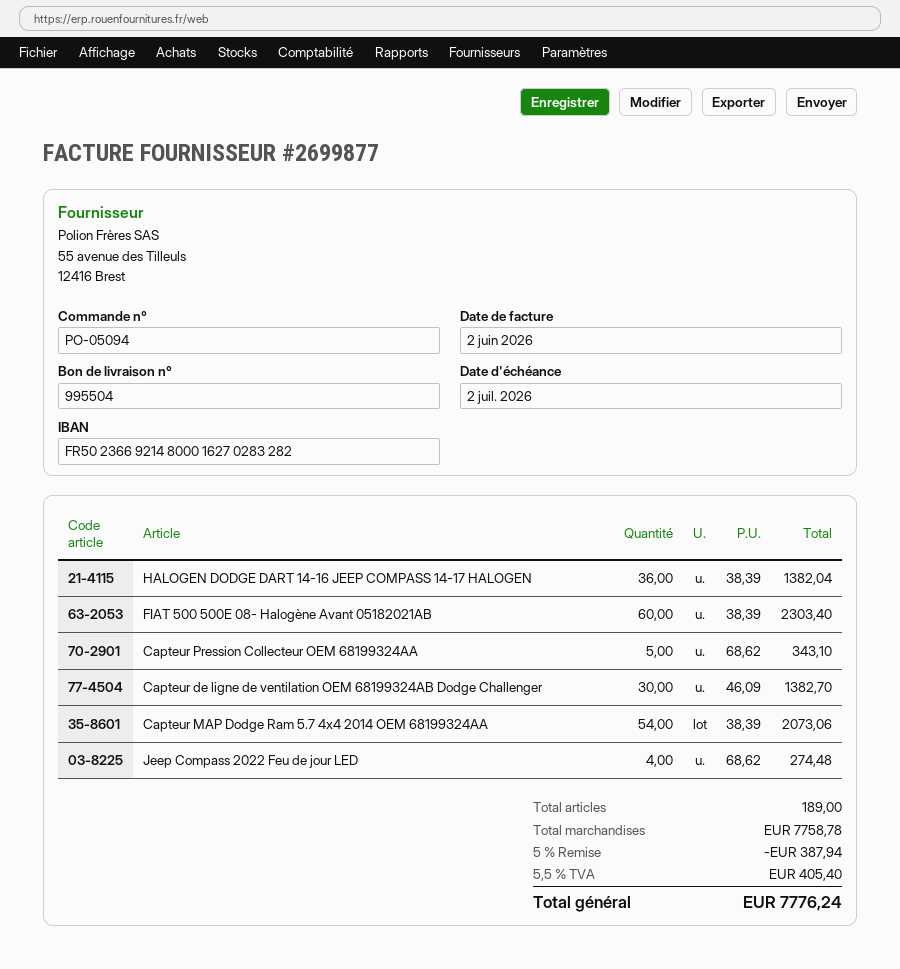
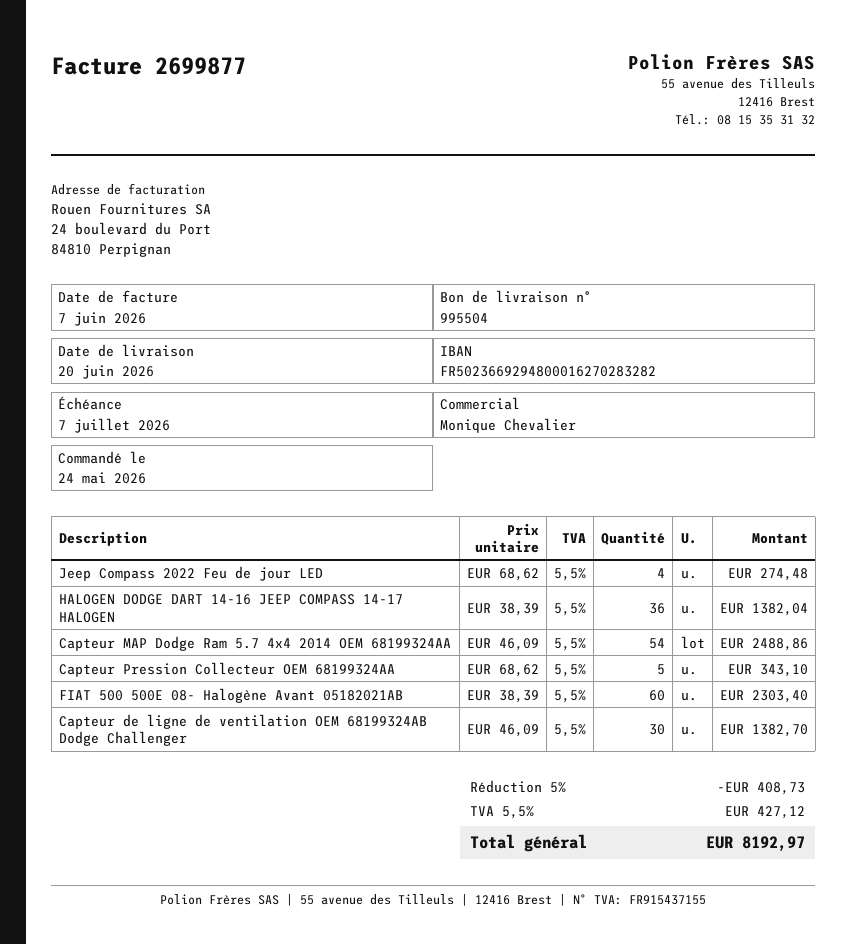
invoice date: 2026-06-02 -> 2026-06-07
due date: 2026-07-02 -> 2026-07-07
bank account: FR5023669214800016270283282 -> FR5023669294800016270283282
Capteur MAP Dodge Ram 5.7 4x4 2014 OEM 68199324AA: 54 x 38.39 = 2073.06 -> 54 x 46.09 = 2488.86
discount: 5% = 387.94 -> 5% = 408.73
tax: 5.5% = 405.40 -> 5.5% = 427.12
total: 7776.24 -> 8192.97

